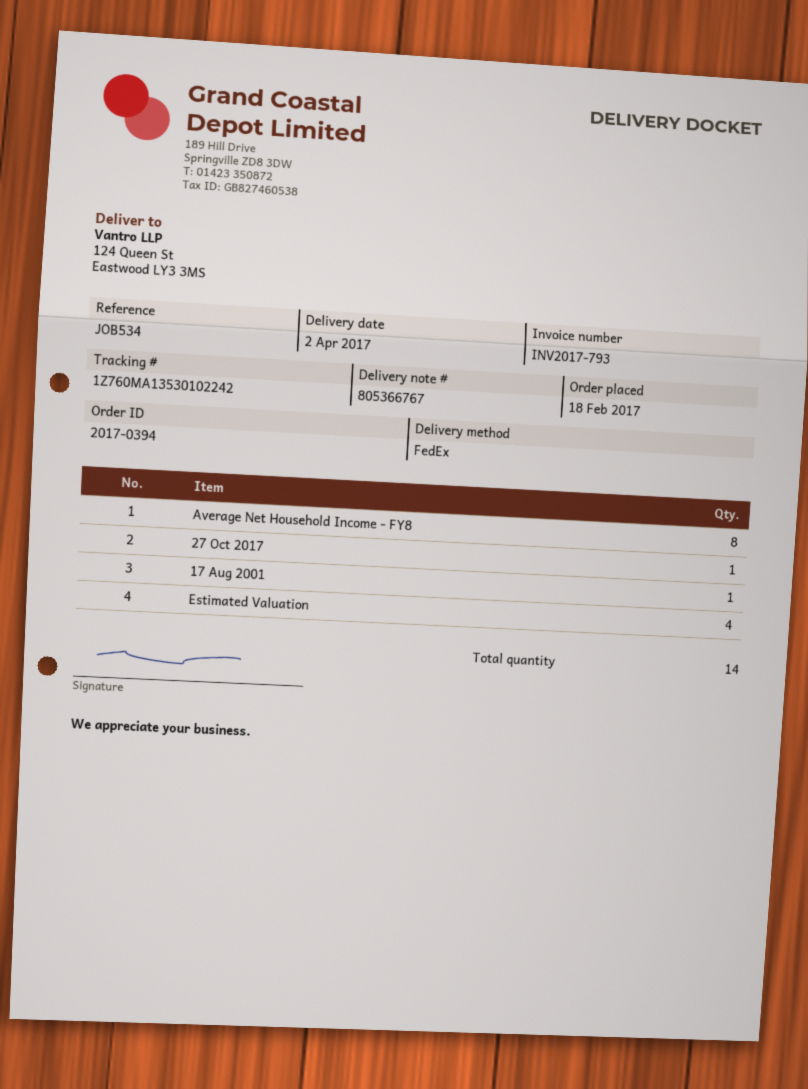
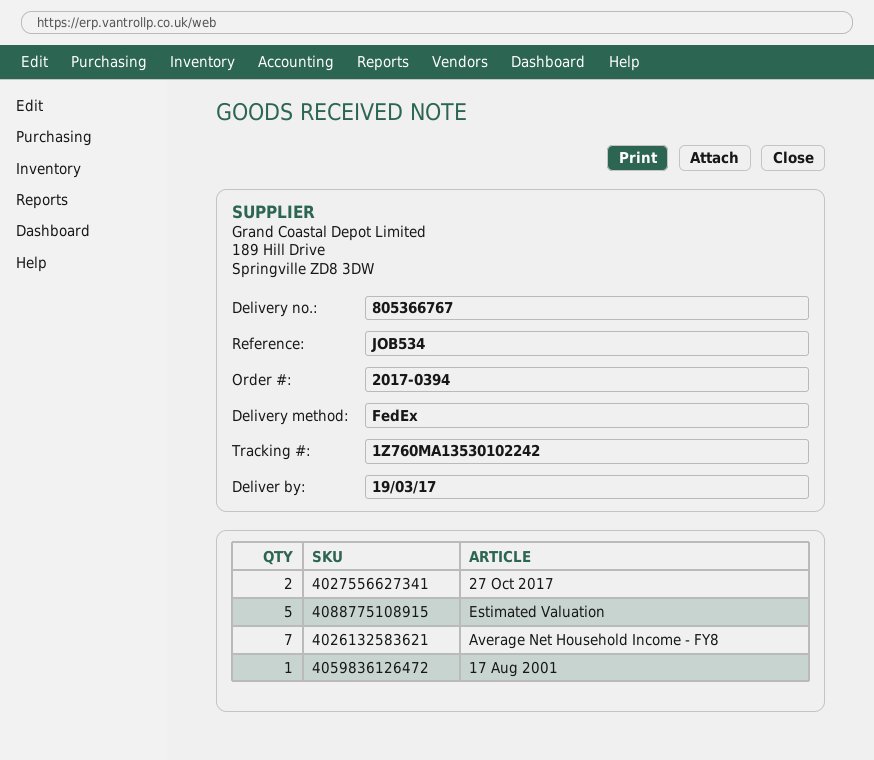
delivery date: 2017-04-02 -> 2017-03-19
Average Net Household Income - FY8: 8 -> 7
27 Oct 2017: 1 -> 2
Estimated Valuation: 4 -> 5

